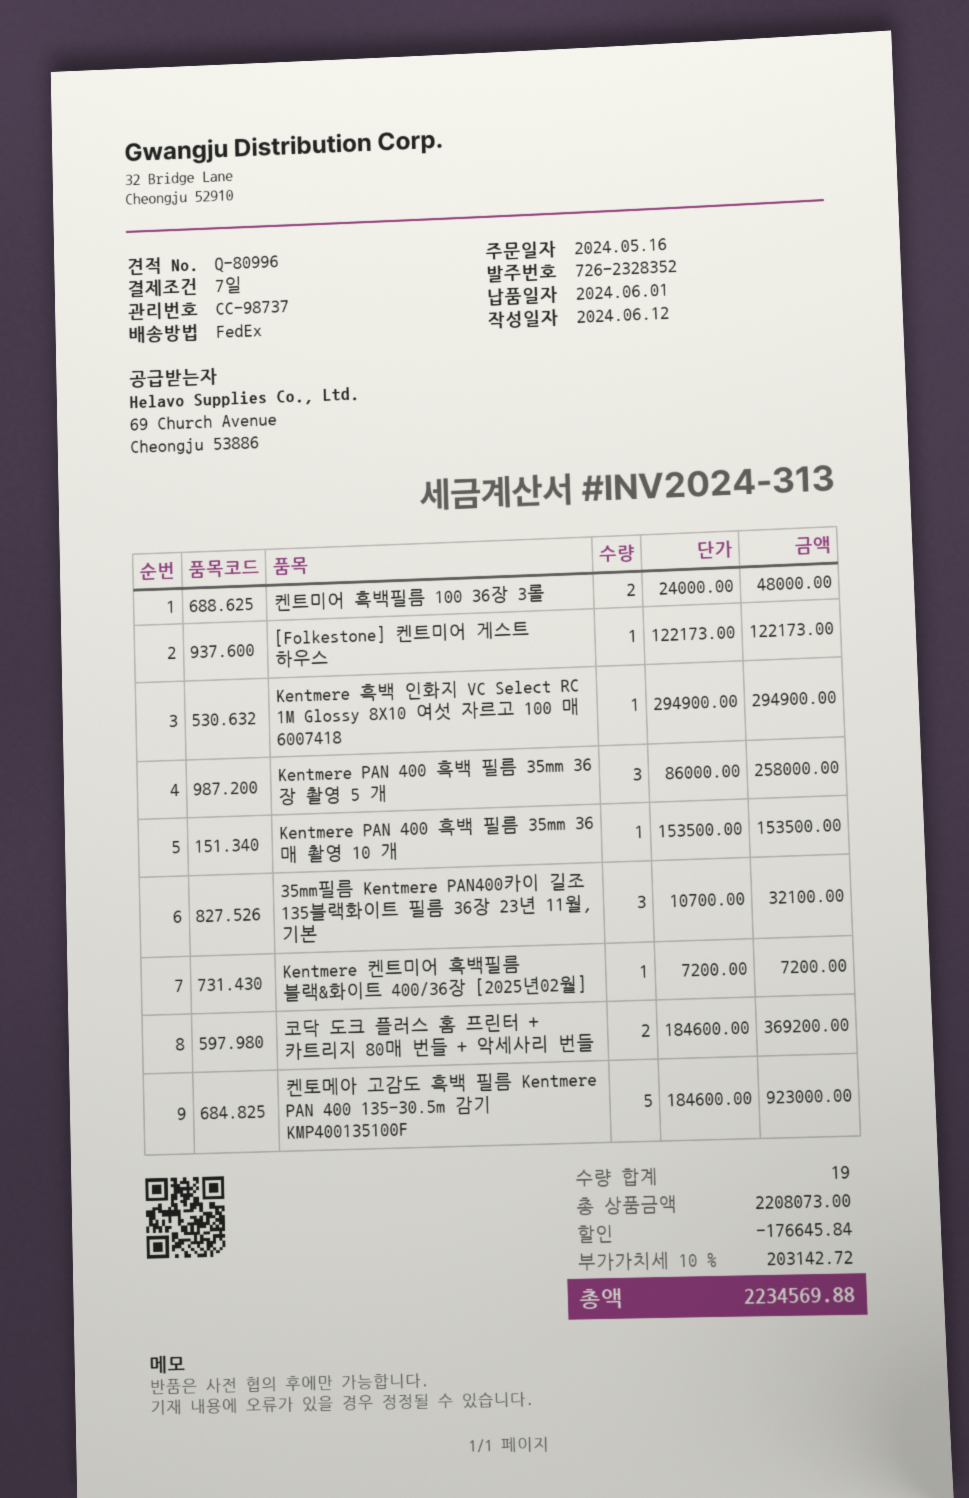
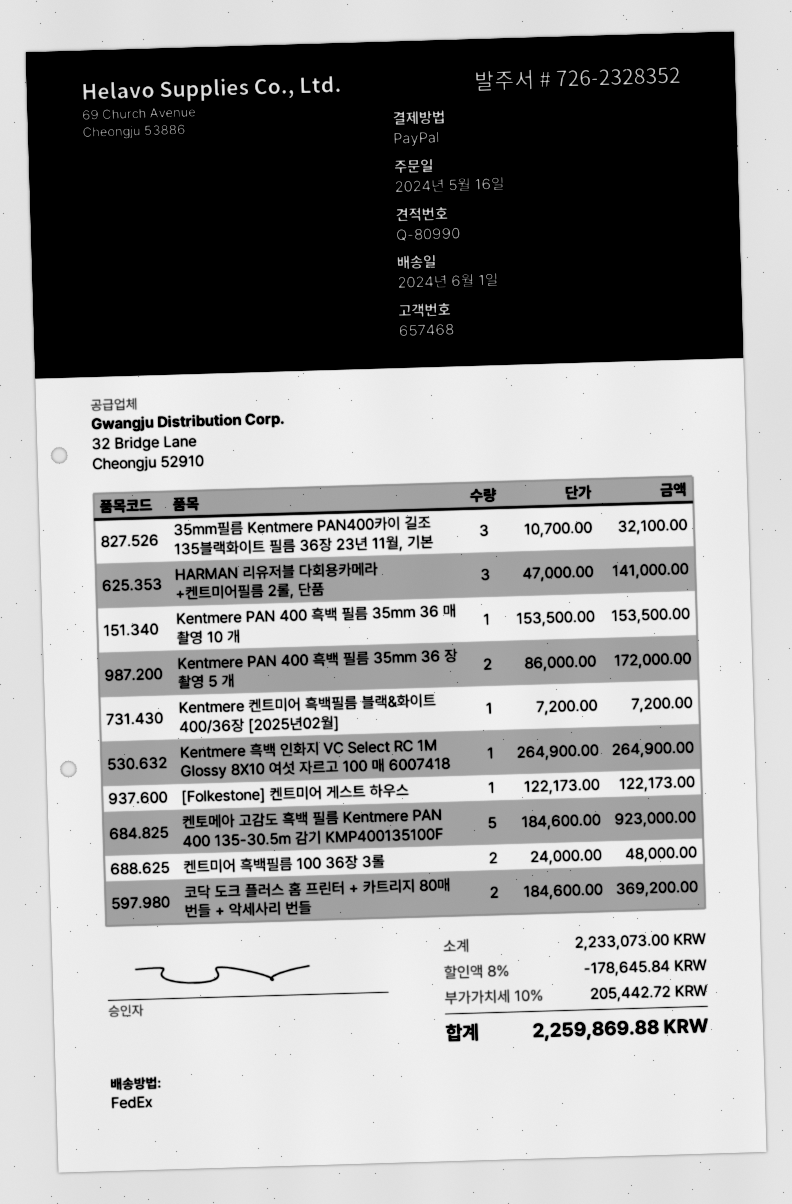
quote number: Q-80996 -> Q-80990
Kentmere 흑백 인화지 VC Select RC 1M Glossy 8X10 여섯 자르고 100 매 6007418: 1 x 294900.00 = 294900.00 -> 1 x 264900.00 = 264900.00
Kentmere PAN 400 흑백 필름 35mm 36 장 촬영 5 개: 3 x 86000.00 = 258000.00 -> 2 x 86000.00 = 172000.00
HARMAN 리유저블 다회용카메라 +켄트미어필름 2롤, 단품: none -> 3 x 47000.00 = 141000.00
subtotal: 2208073.00 -> 2233073.00
discount: 176645.84 -> 178645.84
tax: 10% = 203142.72 -> 10% = 205442.72
total: 2234569.88 -> 2259869.88

